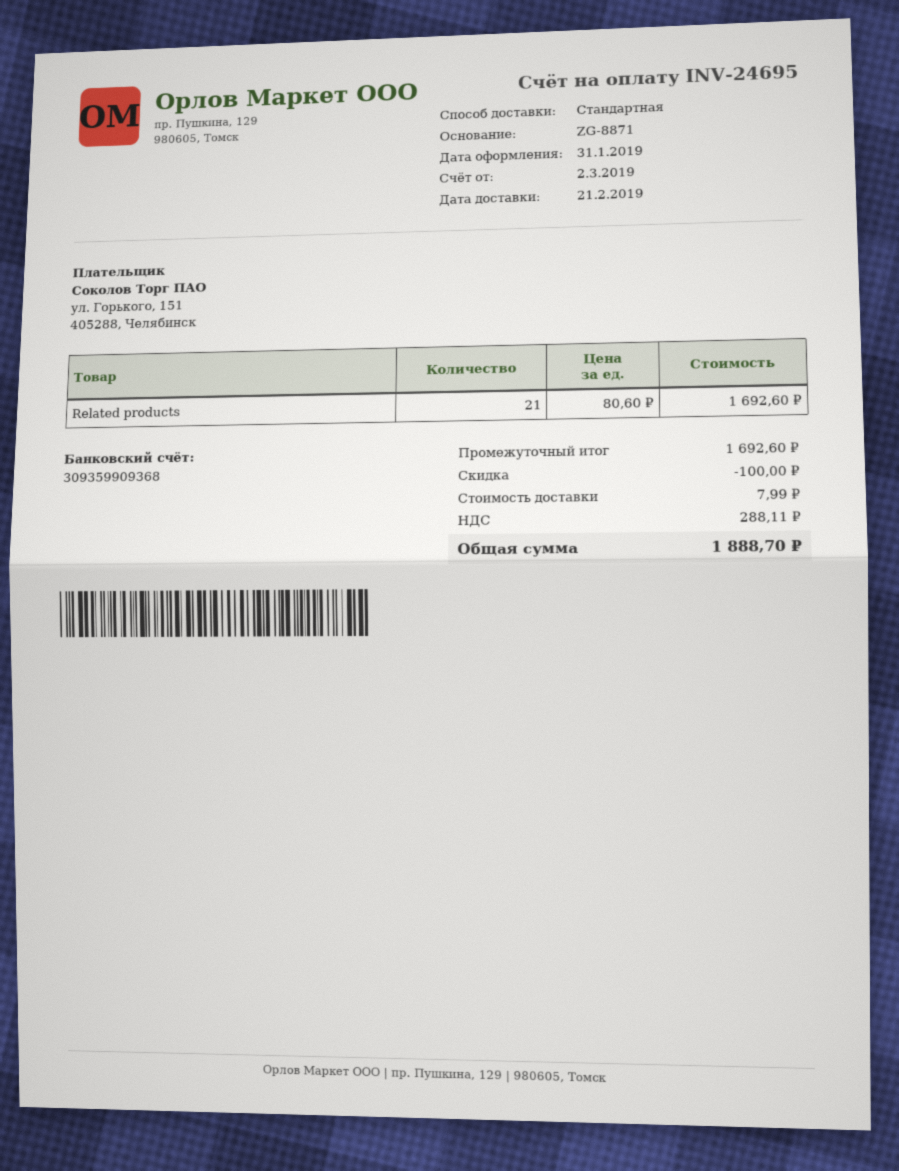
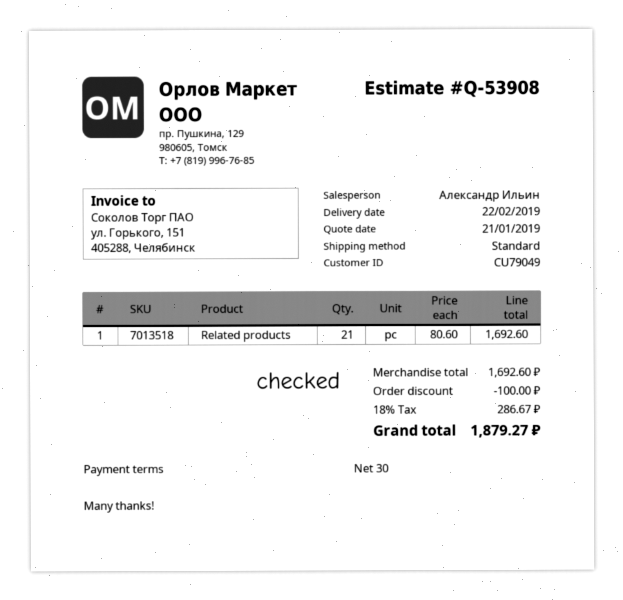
delivery date: 2019-02-21 -> 2019-02-22
shipping: 7.99 -> none
tax: 288.11 -> 286.67
total: 1888.70 -> 1879.27

